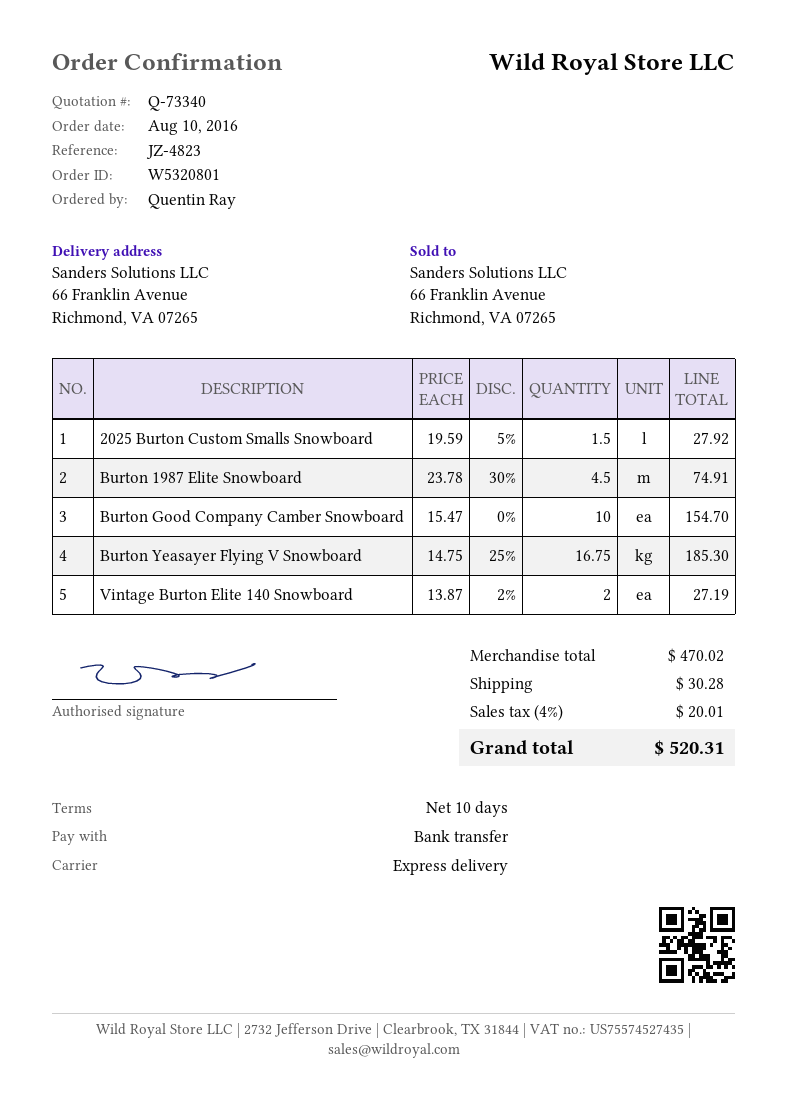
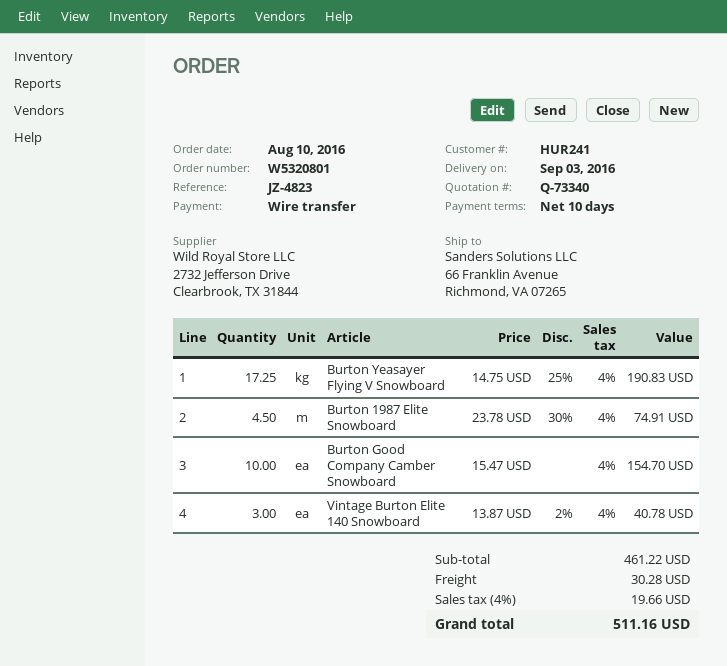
2025 Burton Custom Smalls Snowboard: 1.5 x 19.59 - 5% = 27.92 -> none
Burton Yeasayer Flying V Snowboard: 16.75 x 14.75 - 25% = 185.30 -> 17.25 x 14.75 - 25% = 190.83
Vintage Burton Elite 140 Snowboard: 2 x 13.87 - 2% = 27.19 -> 3 x 13.87 - 2% = 40.78
subtotal: 470.02 -> 461.22
tax: 4% = 20.01 -> 4% = 19.66
total: 520.31 -> 511.16

